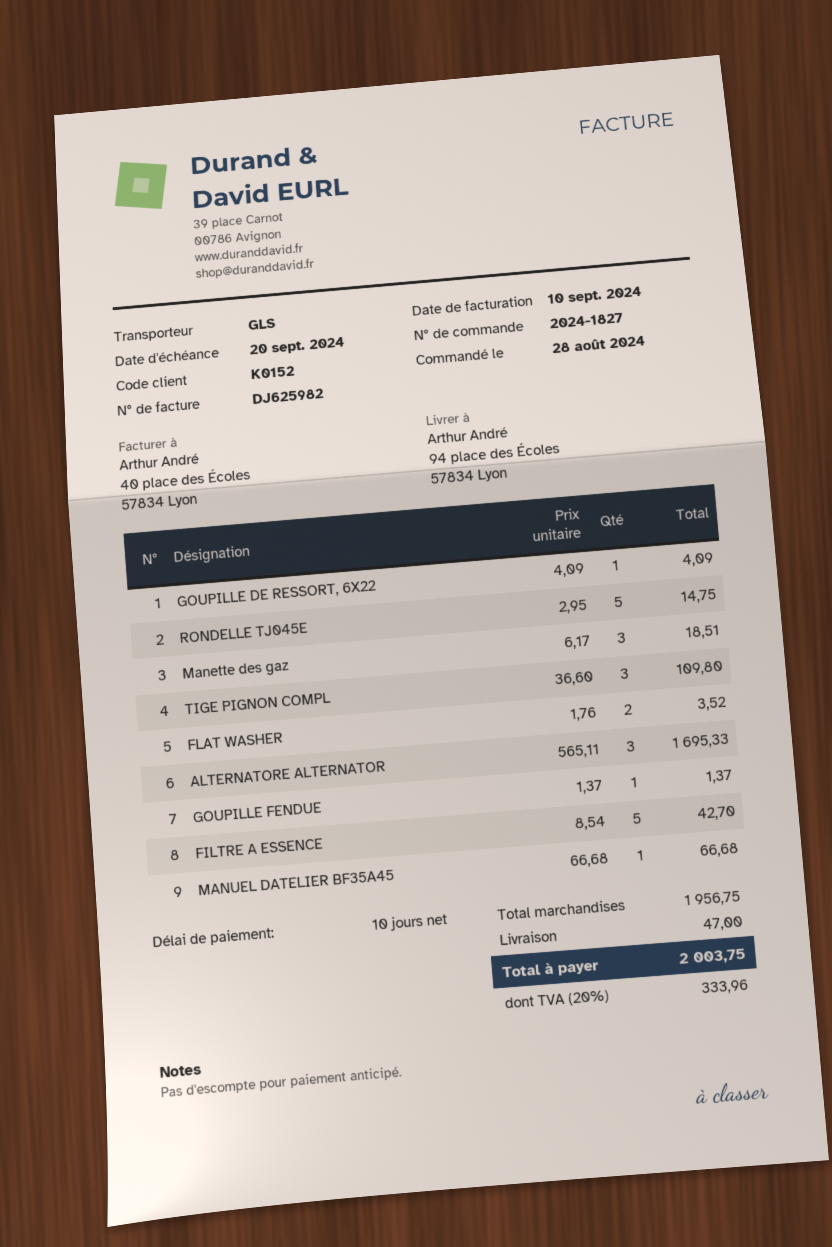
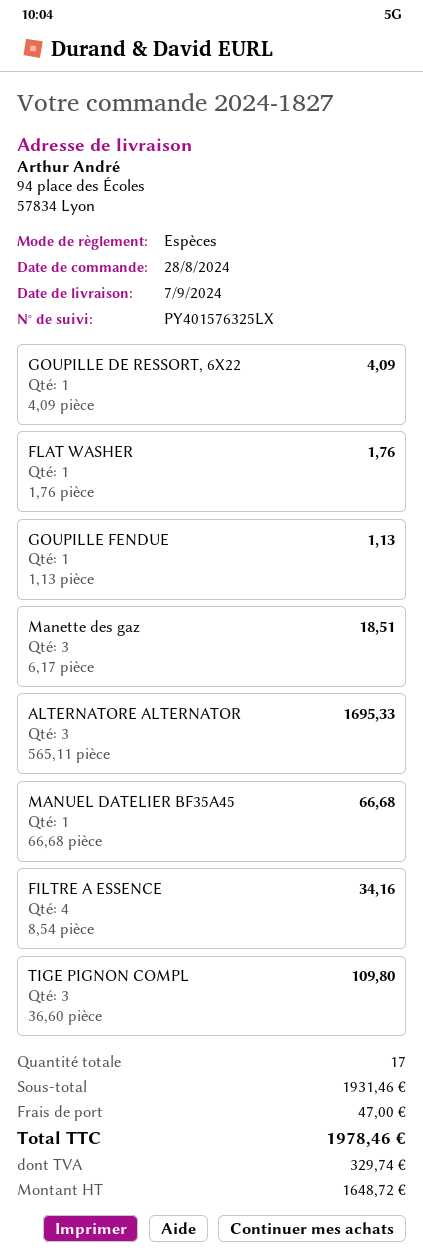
RONDELLE TJ045E: 5 x 2.95 = 14.75 -> none
FLAT WASHER: 2 x 1.76 = 3.52 -> 1 x 1.76 = 1.76
GOUPILLE FENDUE: 1 x 1.37 = 1.37 -> 1 x 1.13 = 1.13
FILTRE A ESSENCE: 5 x 8.54 = 42.70 -> 4 x 8.54 = 34.16
subtotal: 1956.75 -> 1931.46
tax: 333.96 -> 329.74
total: 2003.75 -> 1978.46

